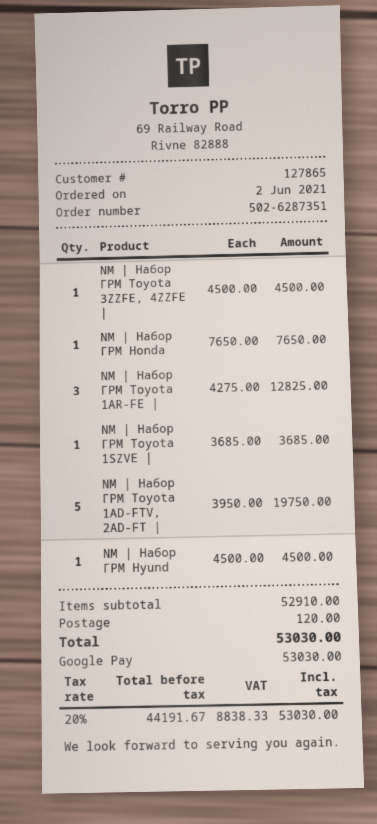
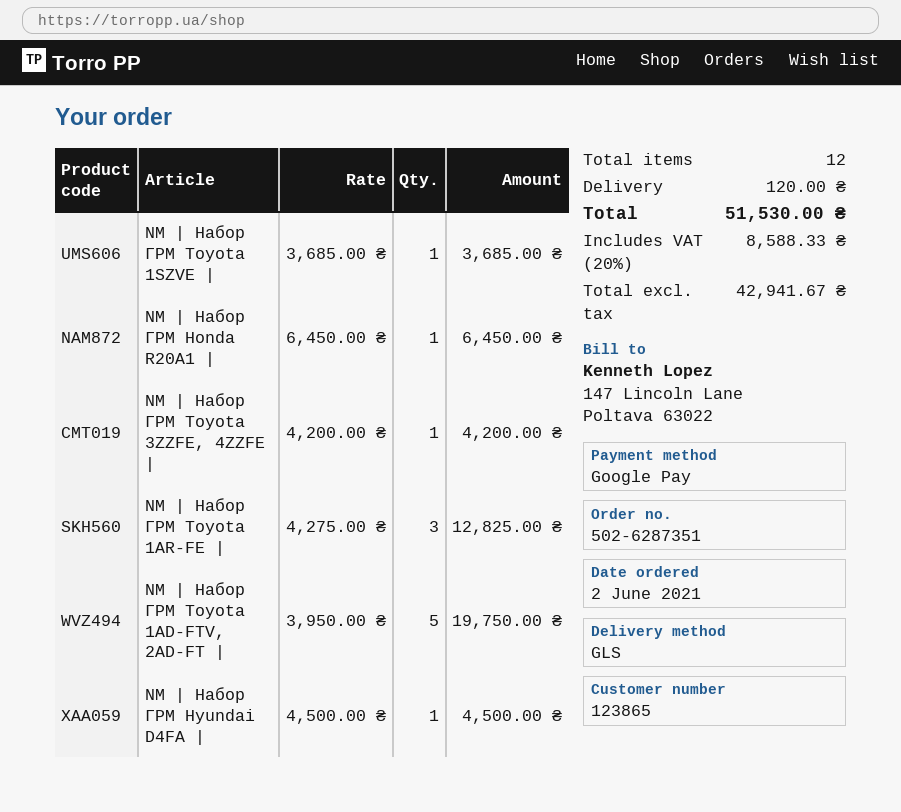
customer number: 127865 -> 123865
NM | Набор ГРМ Toyota 3ZZFE, 4ZZFE |: 1 x 4500.00 = 4500.00 -> 1 x 4200.00 = 4200.00
NM | Набор ГРМ Honda: 1 x 7650.00 = 7650.00 -> 1 x 6450.00 = 6450.00
net: 44191.67 -> 42941.67
tax: 20% = 8838.33 -> 20% = 8588.33
total: 53030.00 -> 51530.00

